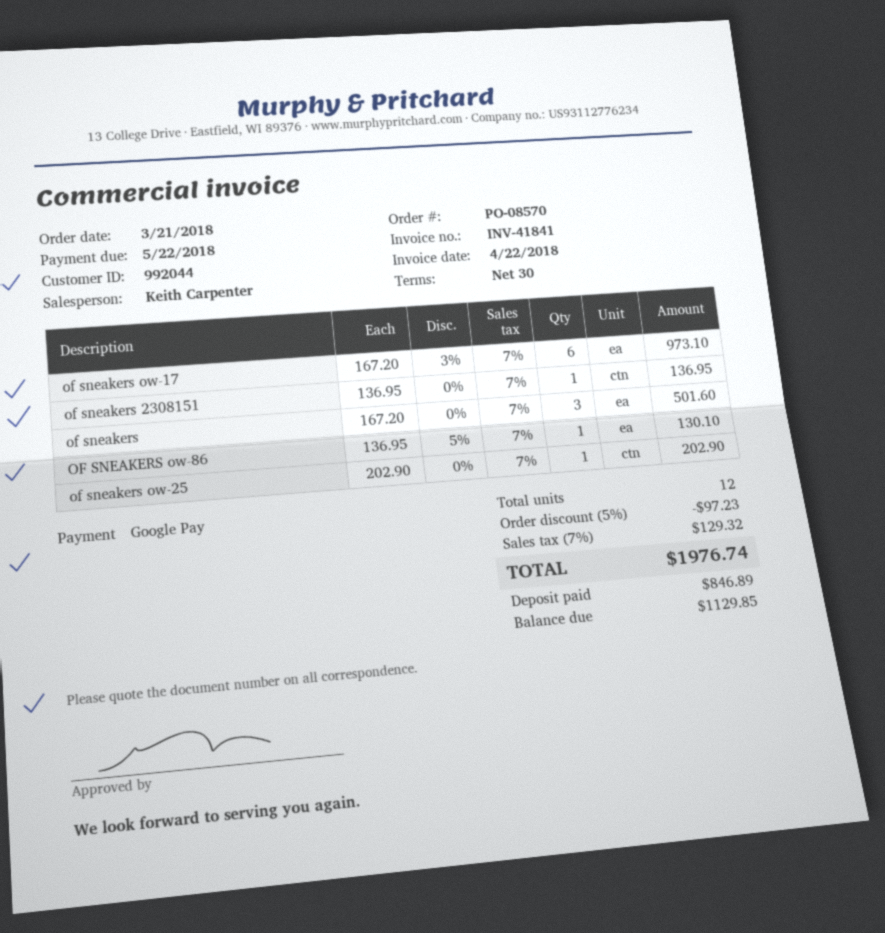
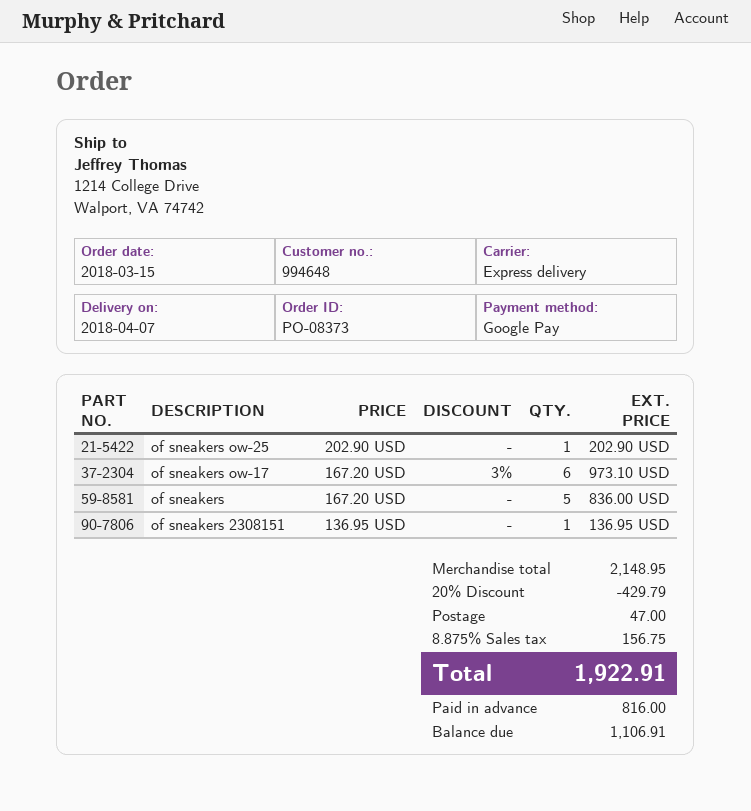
order number: PO-08570 -> PO-08373
order date: 2018-03-21 -> 2018-03-15
customer number: 992044 -> 994648
of sneakers: 3 x 167.20 = 501.60 -> 5 x 167.20 = 836.00
OF SNEAKERS ow-86: 1 x 136.95 - 5% = 130.10 -> none
discount: 5% = 97.23 -> 20% = 429.79
shipping: none -> 47.00
tax: 7% = 129.32 -> 8.875% = 156.75
total: 1976.74 -> 1922.91
deposit: 846.89 -> 816.00
balance: 1129.85 -> 1106.91

